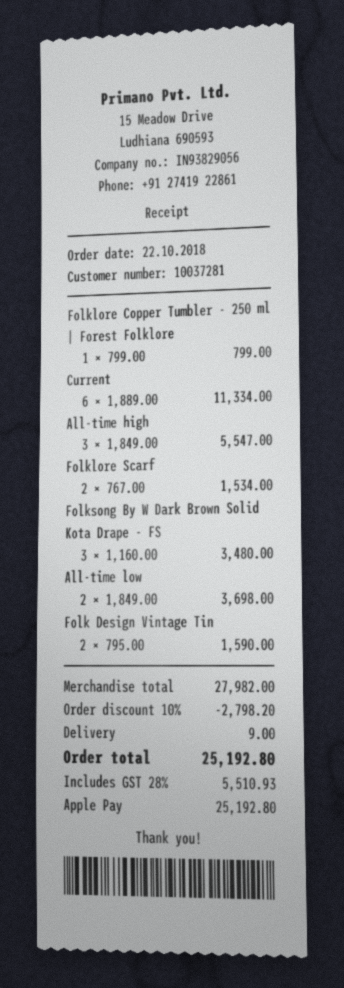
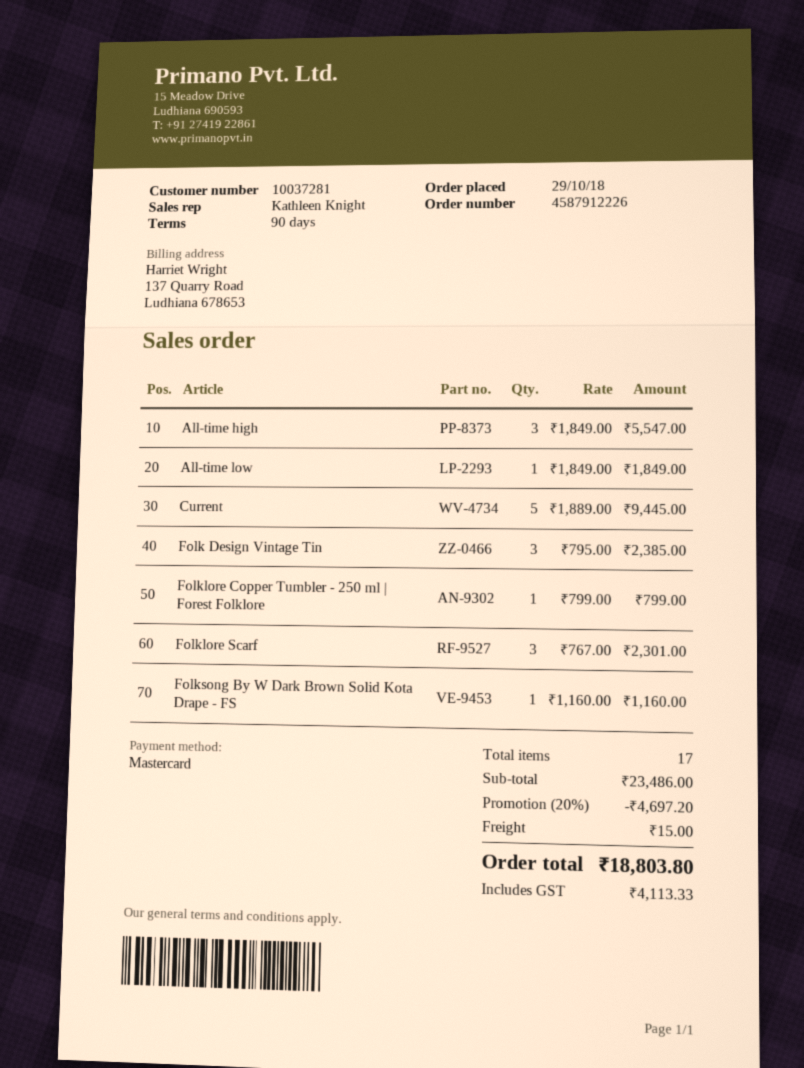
order date: 2018-10-22 -> 2018-10-29
payment method: Apple Pay -> Mastercard
Current: 6 x 1889.00 = 11334.00 -> 5 x 1889.00 = 9445.00
Folklore Scarf: 2 x 767.00 = 1534.00 -> 3 x 767.00 = 2301.00
Folksong By W Dark Brown Solid Kota Drape - FS: 3 x 1160.00 = 3480.00 -> 1 x 1160.00 = 1160.00
All-time low: 2 x 1849.00 = 3698.00 -> 1 x 1849.00 = 1849.00
Folk Design Vintage Tin: 2 x 795.00 = 1590.00 -> 3 x 795.00 = 2385.00
subtotal: 27982.00 -> 23486.00
discount: 10% = 2798.20 -> 20% = 4697.20
shipping: 9.00 -> 15.00
tax: 5510.93 -> 4113.33
total: 25192.80 -> 18803.80

